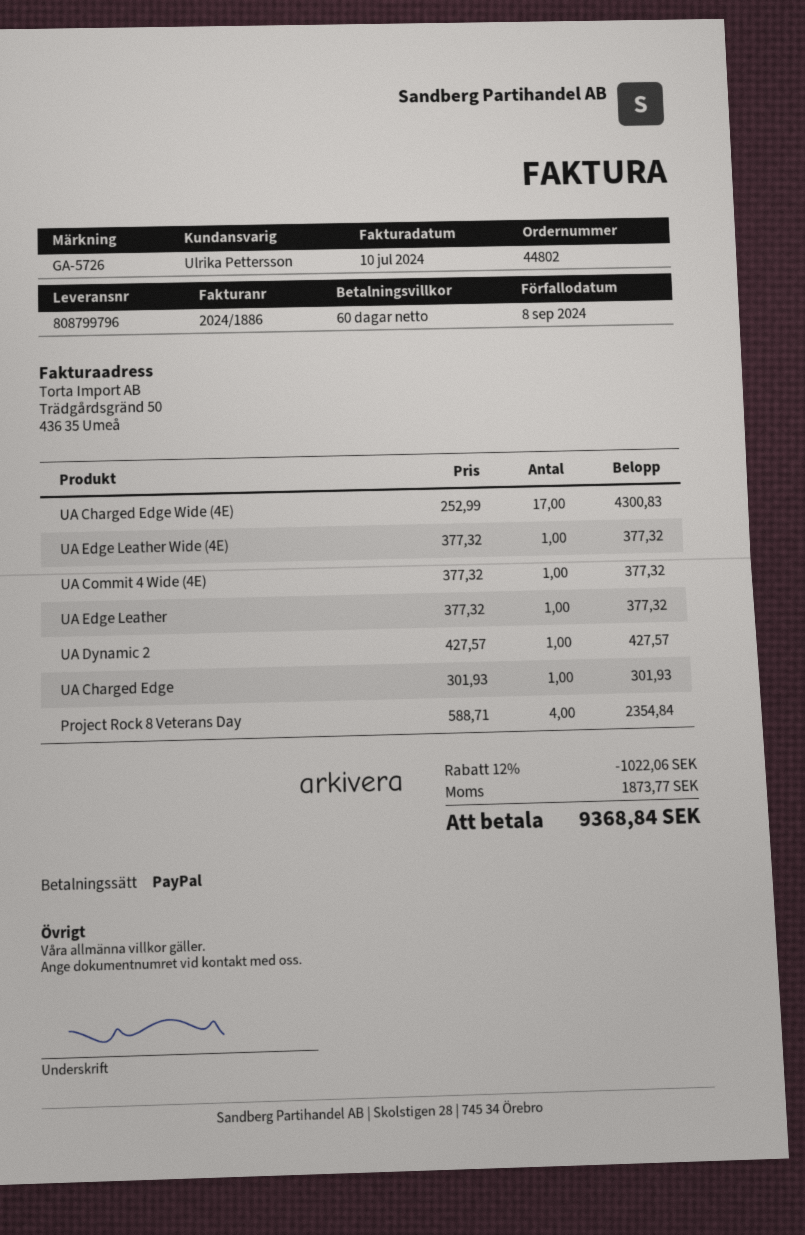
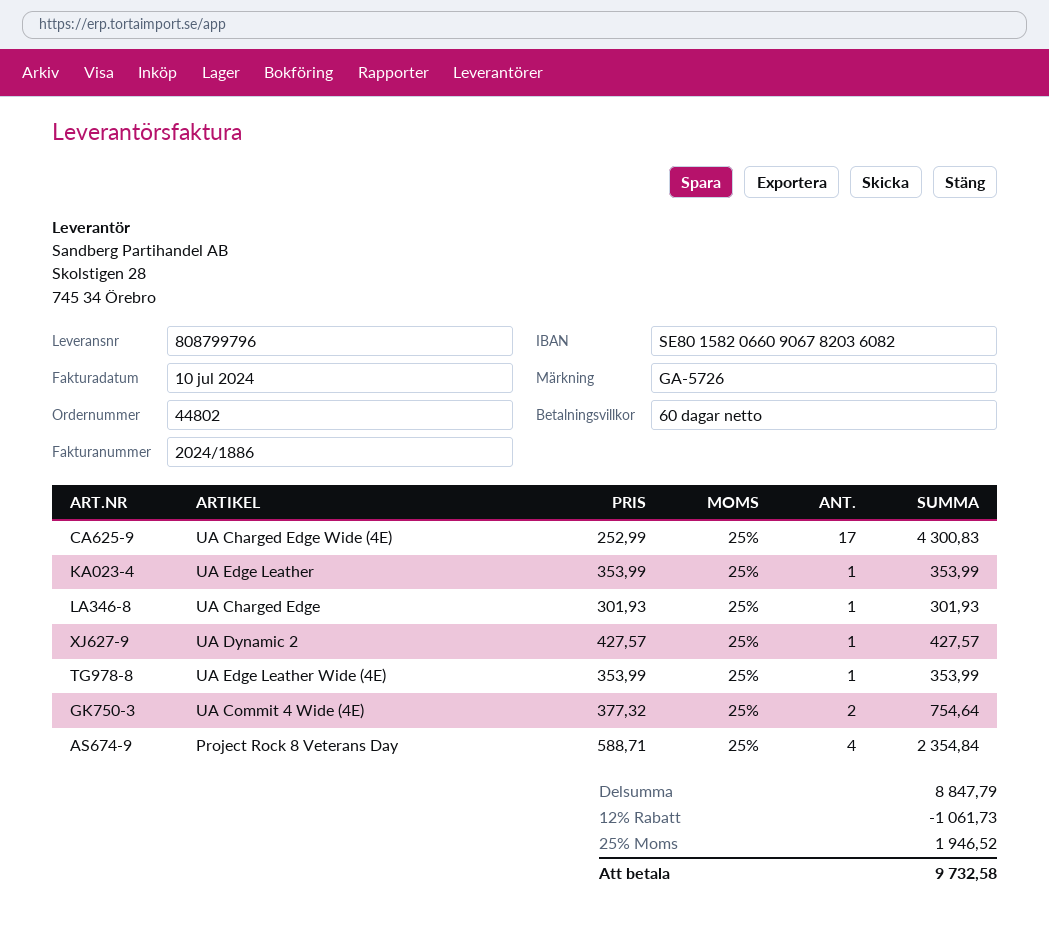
UA Edge Leather Wide (4E): 1 x 377.32 = 377.32 -> 1 x 353.99 = 353.99
UA Commit 4 Wide (4E): 1 x 377.32 = 377.32 -> 2 x 377.32 = 754.64
UA Edge Leather: 1 x 377.32 = 377.32 -> 1 x 353.99 = 353.99
discount: 12% = 1022.06 -> 12% = 1061.73
tax: 1873.77 -> 1946.52
total: 9368.84 -> 9732.58

